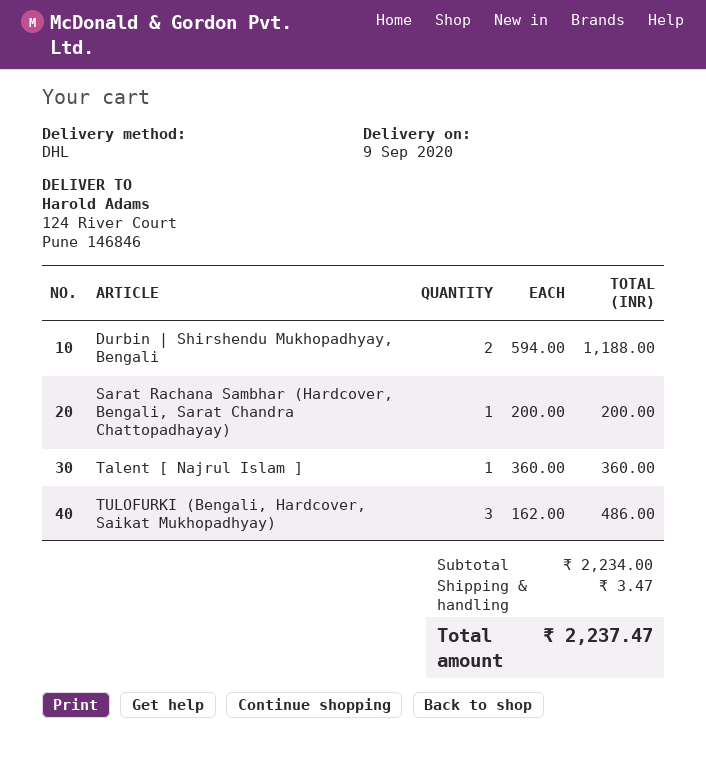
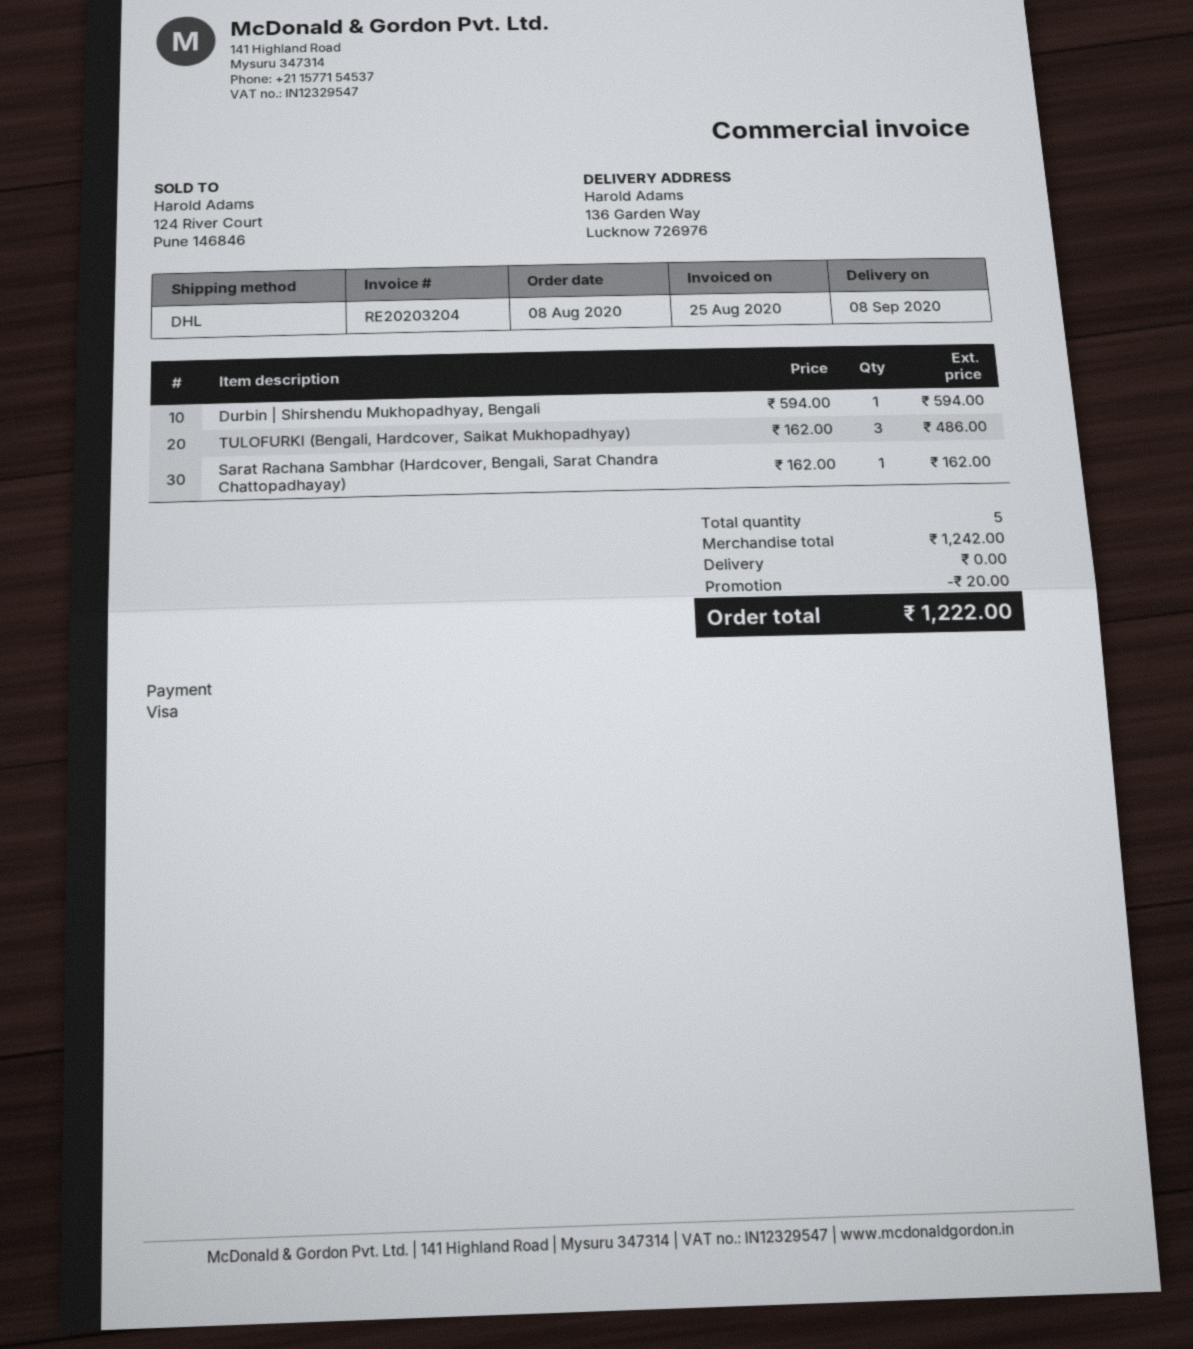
delivery date: 2020-09-09 -> 2020-09-08
ship to: 124 River Court, Pune 146846 -> 136 Garden Way, Lucknow 726976
Durbin | Shirshendu Mukhopadhyay, Bengali: 2 x 594.00 = 1188.00 -> 1 x 594.00 = 594.00
Sarat Rachana Sambhar (Hardcover, Bengali, Sarat Chandra Chattopadhayay): 1 x 200.00 = 200.00 -> 1 x 162.00 = 162.00
Talent [ Najrul Islam ]: 1 x 360.00 = 360.00 -> none
subtotal: 2234.00 -> 1242.00
discount: none -> 20.00
shipping: 3.47 -> 0.00
total: 2237.47 -> 1222.00

